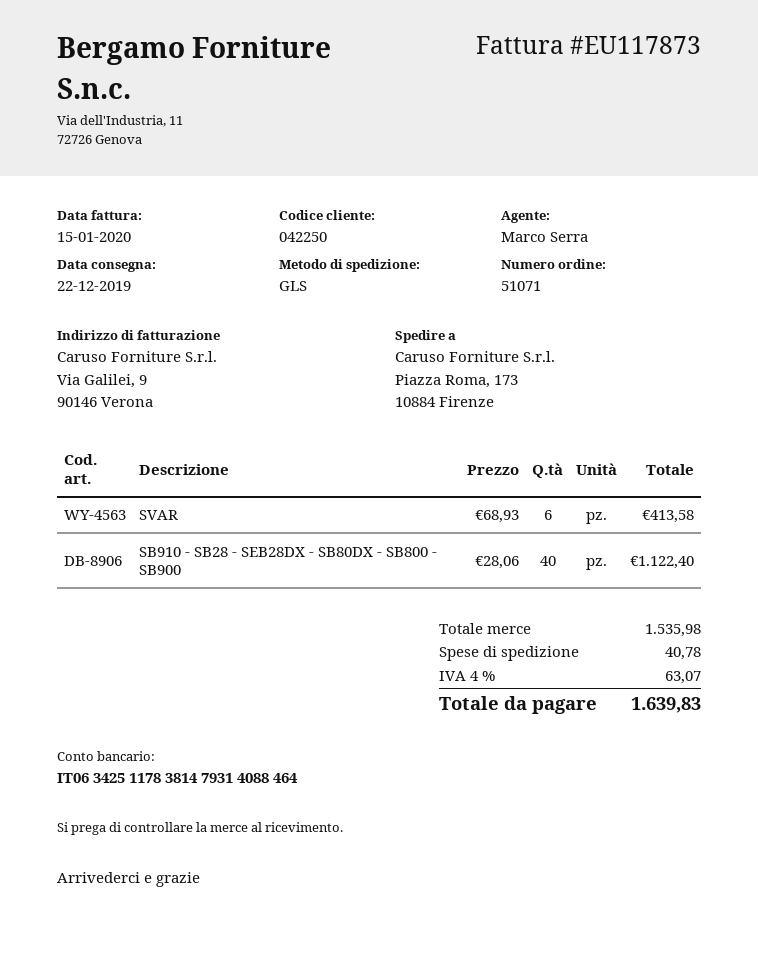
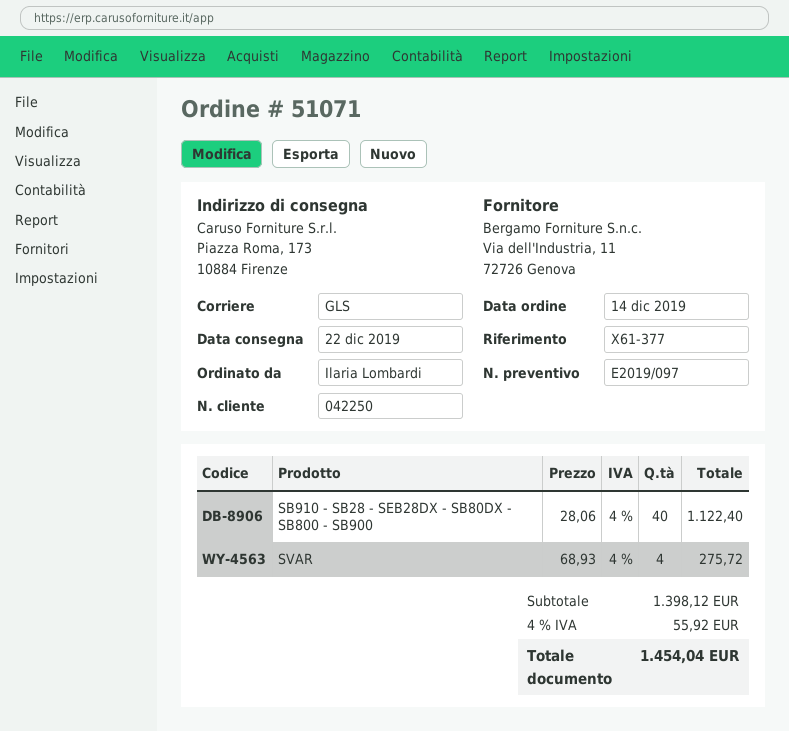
SVAR: 6 x 68.93 = 413.58 -> 4 x 68.93 = 275.72
subtotal: 1535.98 -> 1398.12
shipping: 40.78 -> none
tax: 4% = 63.07 -> 4% = 55.92
total: 1639.83 -> 1454.04

